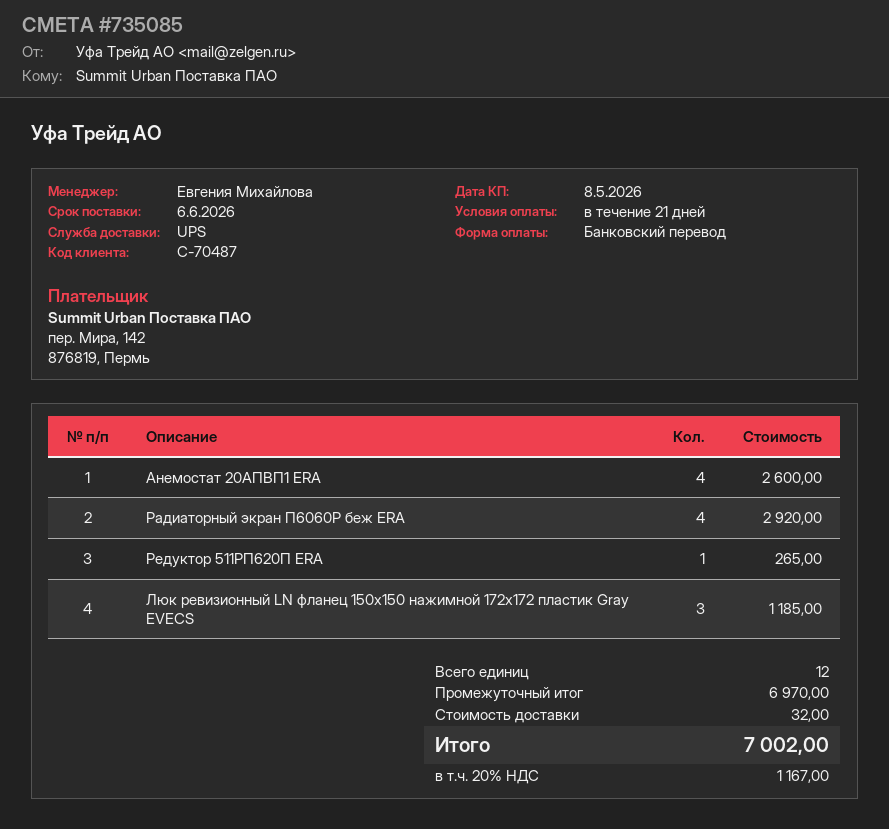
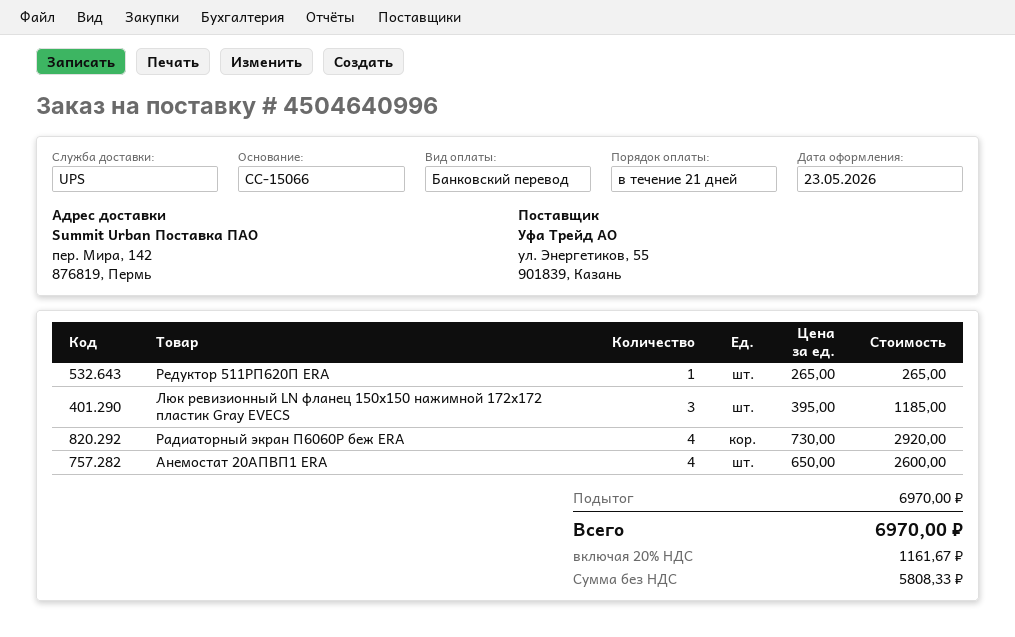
shipping: 32.00 -> none
tax: 20% = 1167.00 -> 20% = 1161.67
total: 7002.00 -> 6970.00

